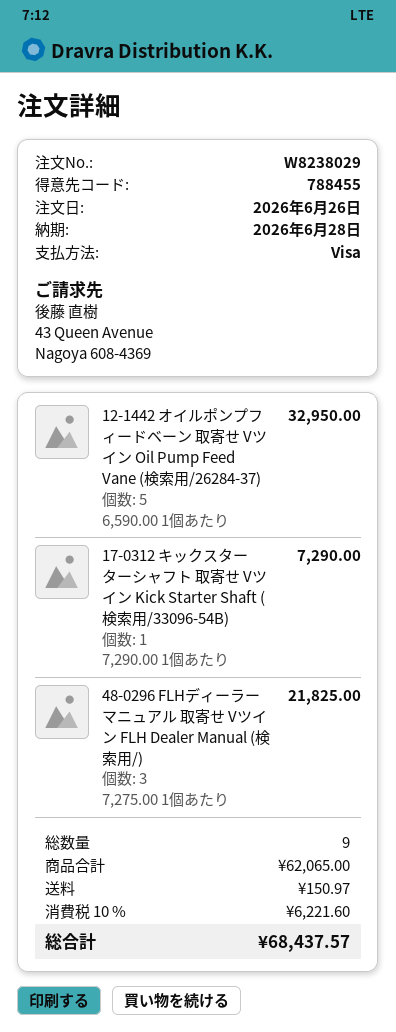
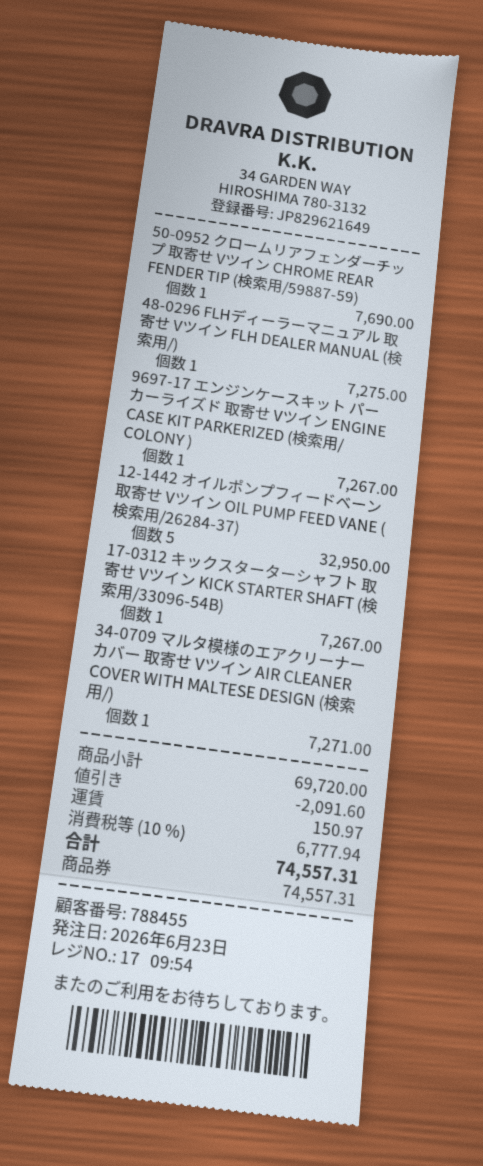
order date: 2026-06-26 -> 2026-06-23
payment method: Visa -> gift card
17-0312 キックスターターシャフト 取寄せ Vツイン Kick Starter Shaft (検索用/33096-54B): 1 for 7290.00 -> 1 for 7267.00
48-0296 FLHディーラーマニュアル 取寄せ Vツイン FLH Dealer Manual (検索用/): 3 for 21825.00 -> 1 for 7275.00
50-0952 クロームリアフェンダーチップ 取寄せ Vツイン CHROME REAR FENDER TIP (検索用/59887-59): none -> 1 for 7690.00
9697-17 エンジンケースキット パーカーライズド 取寄せ Vツイン ENGINE CASE KIT PARKERIZED (検索用/ COLONY ): none -> 1 for 7267.00
34-0709 マルタ模様のエアクリーナーカバー 取寄せ Vツイン AIR CLEANER COVER WITH MALTESE DESIGN (検索用/): none -> 1 for 7271.00
subtotal: 62065.00 -> 69720.00
discount: none -> 2091.60
tax: 10% = 6221.60 -> 10% = 6777.94
total: 68437.57 -> 74557.31

